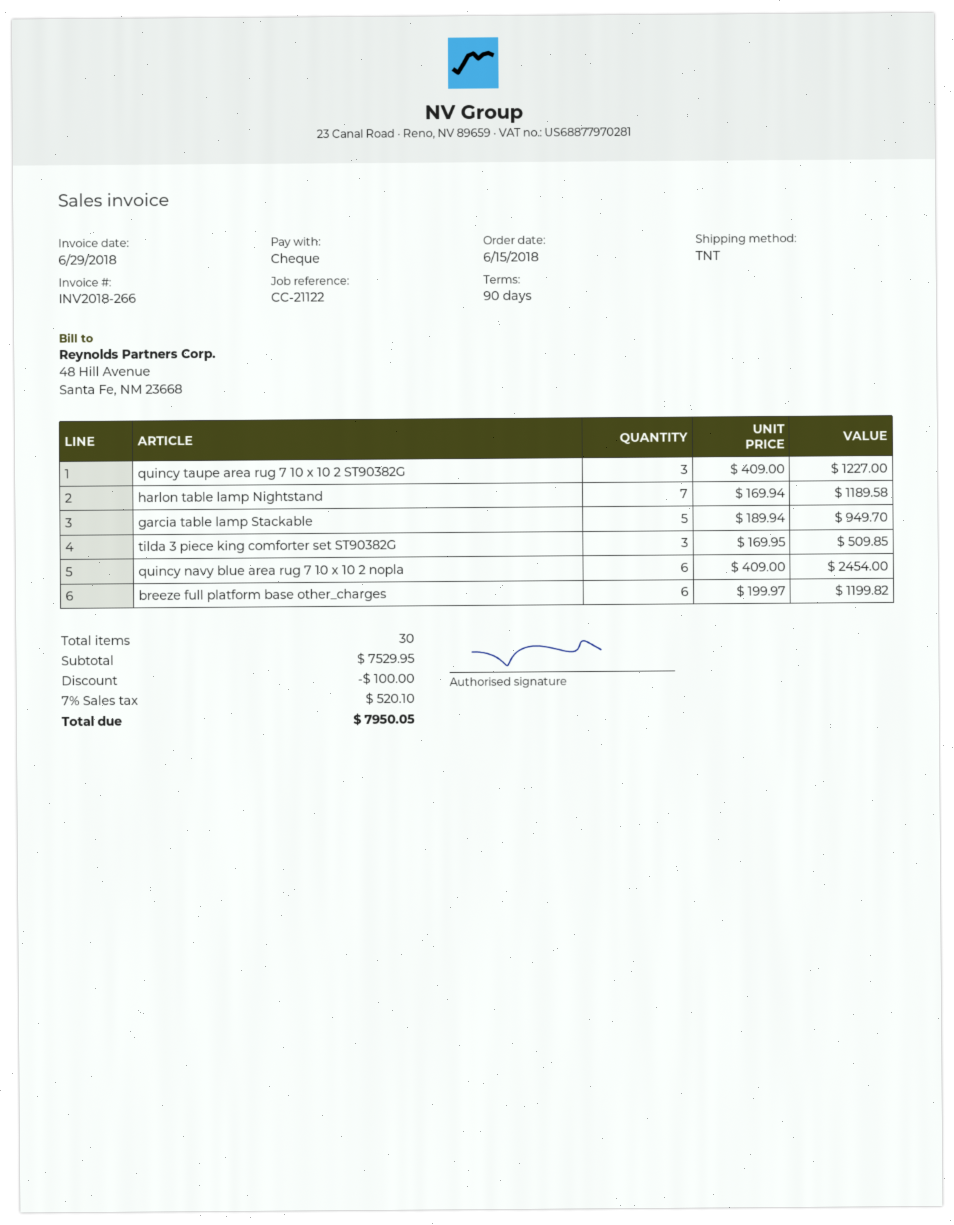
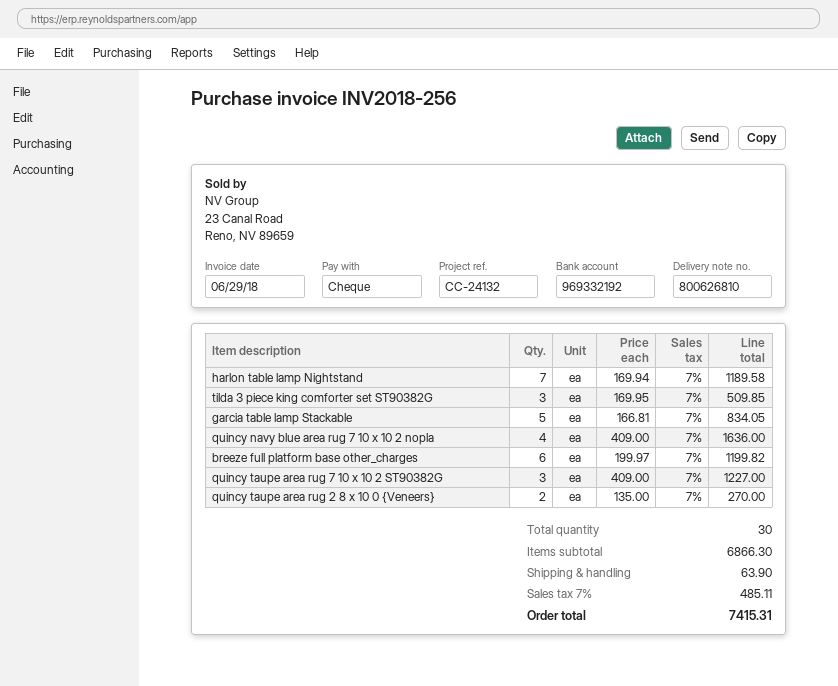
invoice number: INV2018-266 -> INV2018-256
reference: CC-21122 -> CC-24132
garcia table lamp Stackable: 5 x 189.94 = 949.70 -> 5 x 166.81 = 834.05
quincy navy blue area rug 7 10 x 10 2 nopla: 6 x 409.00 = 2454.00 -> 4 x 409.00 = 1636.00
quincy taupe area rug 2 8 x 10 0 {Veneers}: none -> 2 x 135.00 = 270.00
subtotal: 7529.95 -> 6866.30
discount: 100.00 -> none
shipping: none -> 63.90
tax: 7% = 520.10 -> 7% = 485.11
total: 7950.05 -> 7415.31

